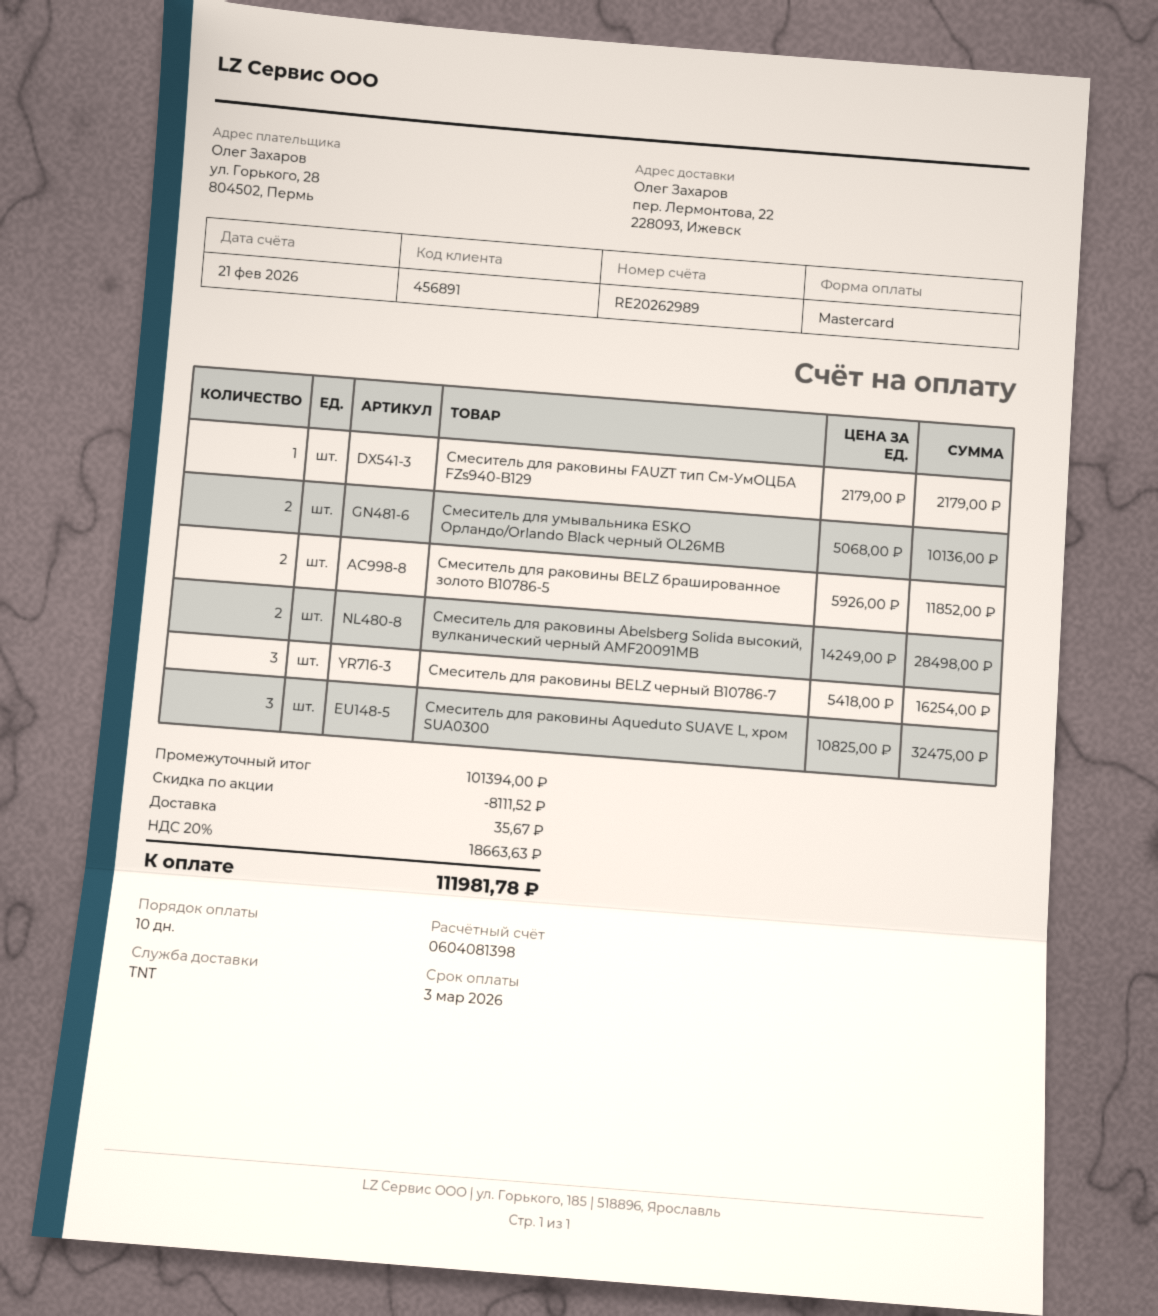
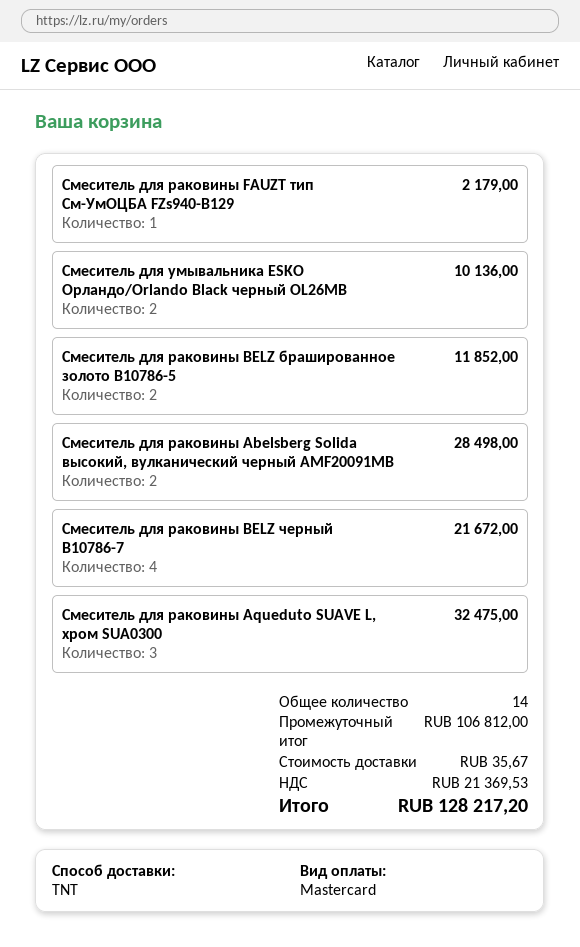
Смеситель для раковины BELZ черный B10786-7: 3 for 16254.00 -> 4 for 21672.00
subtotal: 101394.00 -> 106812.00
discount: 8111.52 -> none
tax: 18663.63 -> 21369.53
total: 111981.78 -> 128217.20

